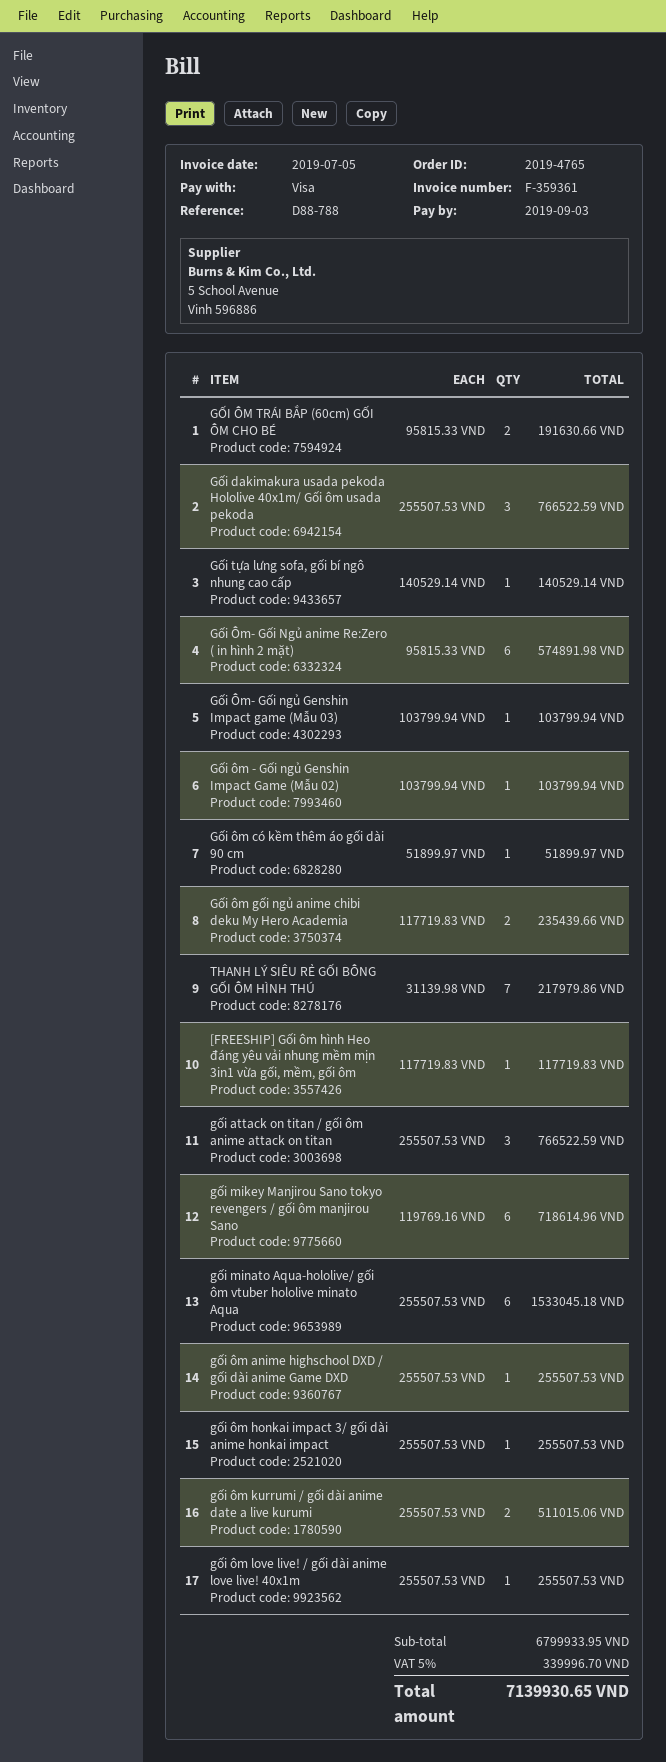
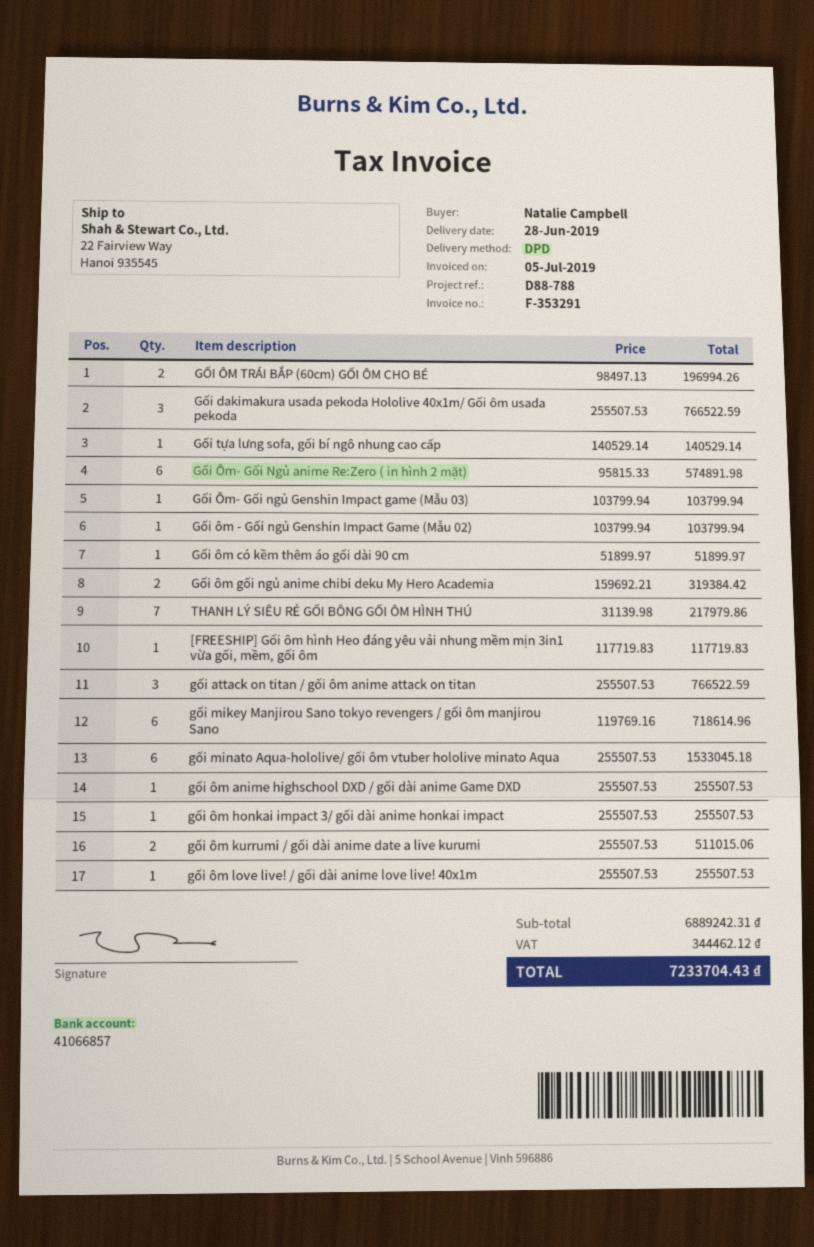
invoice number: F-359361 -> F-353291
GỐI ÔM TRÁI BẮP (60cm) GỐI ÔM CHO BÉ: 2 x 95815.33 = 191630.66 -> 2 x 98497.13 = 196994.26
Gối ôm gối ngủ anime chibi deku My Hero Academia: 2 x 117719.83 = 235439.66 -> 2 x 159692.21 = 319384.42
subtotal: 6799933.95 -> 6889242.31
tax: 339996.70 -> 344462.12
total: 7139930.65 -> 7233704.43

